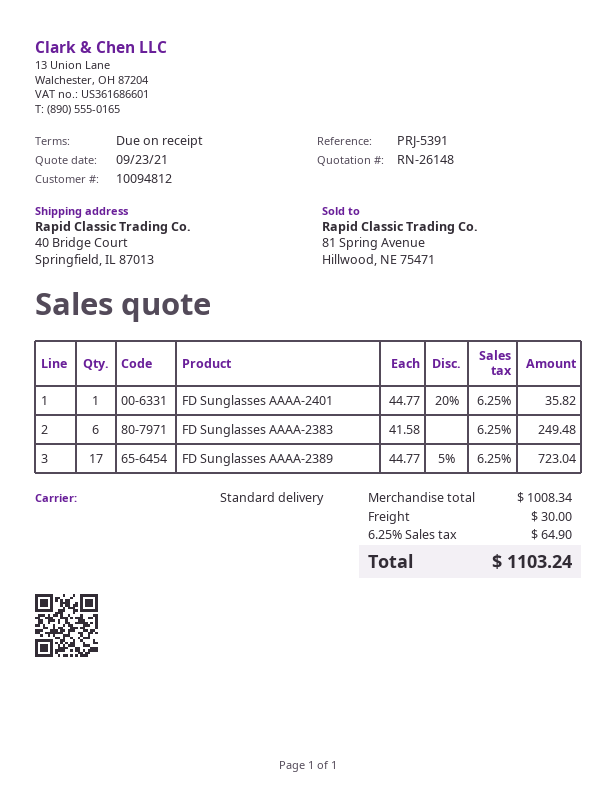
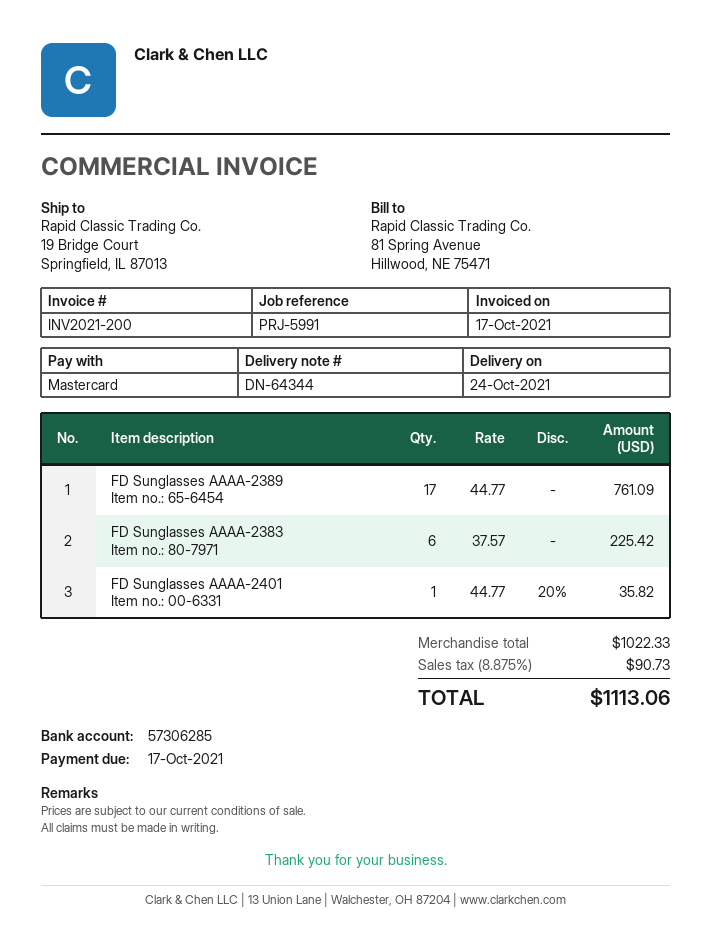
reference: PRJ-5391 -> PRJ-5991
ship to: 40 Bridge Court, Springfield, IL 87013 -> 19 Bridge Court, Springfield, IL 87013
FD Sunglasses AAAA-2383: 6 x 41.58 = 249.48 -> 6 x 37.57 = 225.42
FD Sunglasses AAAA-2389: 17 x 44.77 - 5% = 723.04 -> 17 x 44.77 = 761.09
subtotal: 1008.34 -> 1022.33
shipping: 30.00 -> none
tax: 6.25% = 64.90 -> 8.875% = 90.73
total: 1103.24 -> 1113.06

